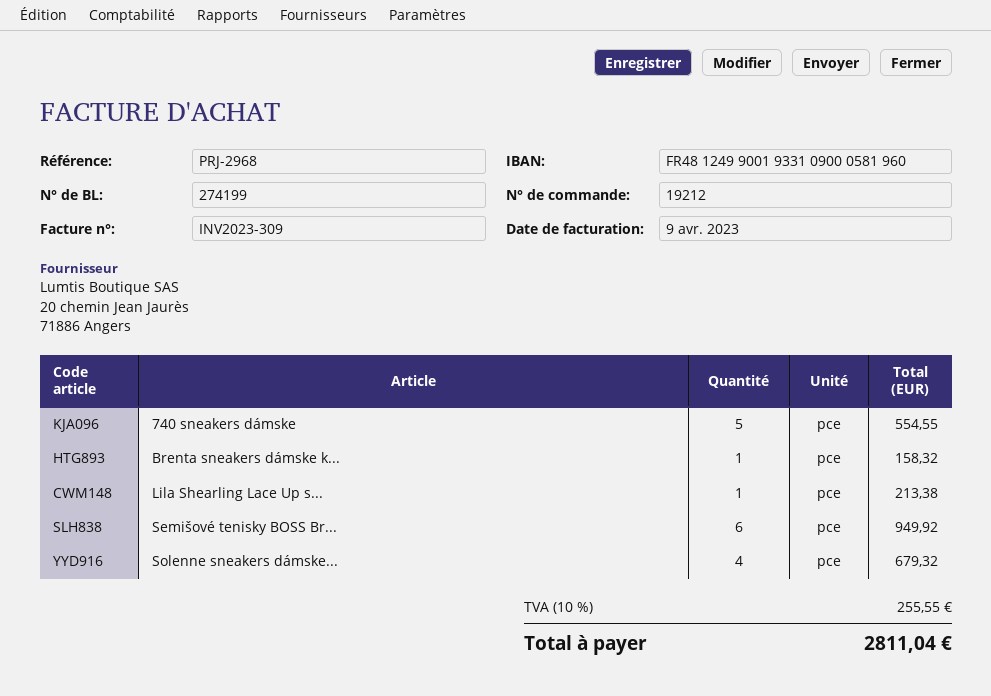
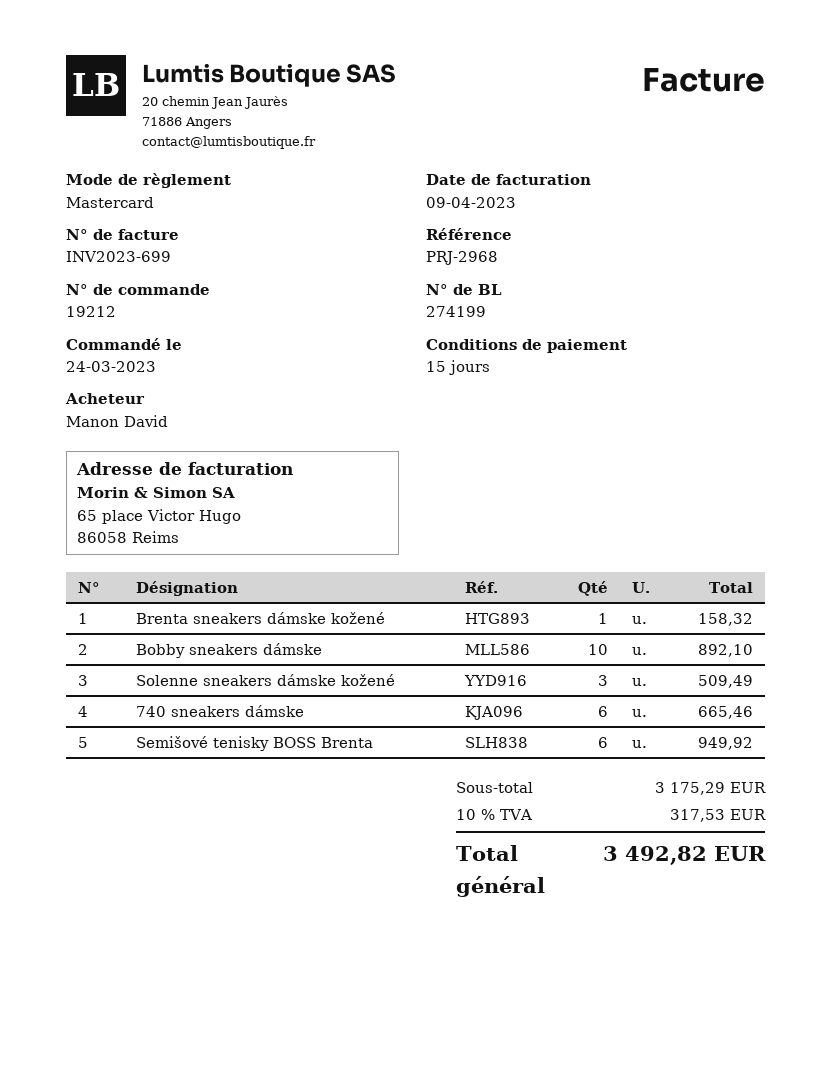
invoice number: INV2023-309 -> INV2023-699
740 sneakers dámske: 5 for 554.55 -> 6 for 665.46
Lila Shearling Lace Up s...: 1 for 213.38 -> none
Solenne sneakers dámske...: 4 for 679.32 -> 3 for 509.49
Bobby sneakers dámske: none -> 10 for 892.10
tax: 10% = 255.55 -> 10% = 317.53
total: 2811.04 -> 3492.82

